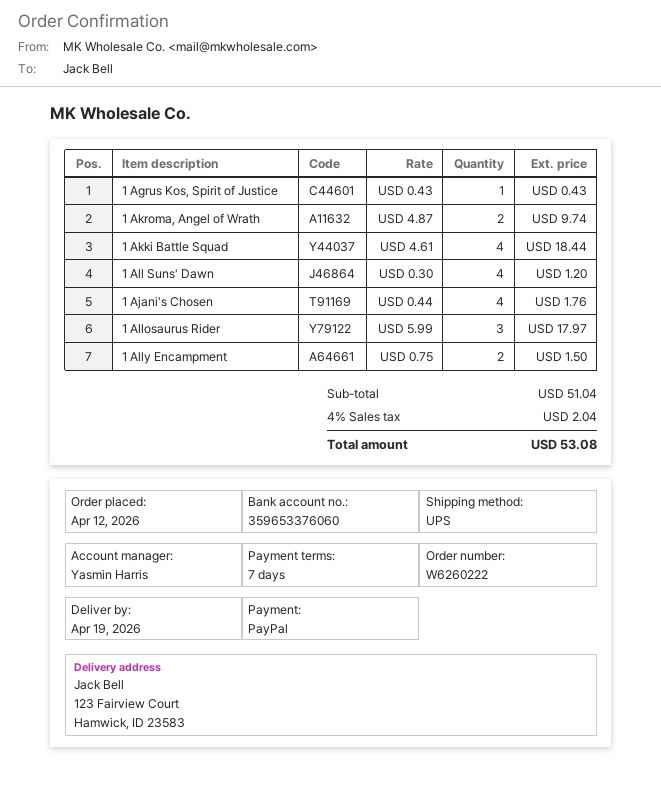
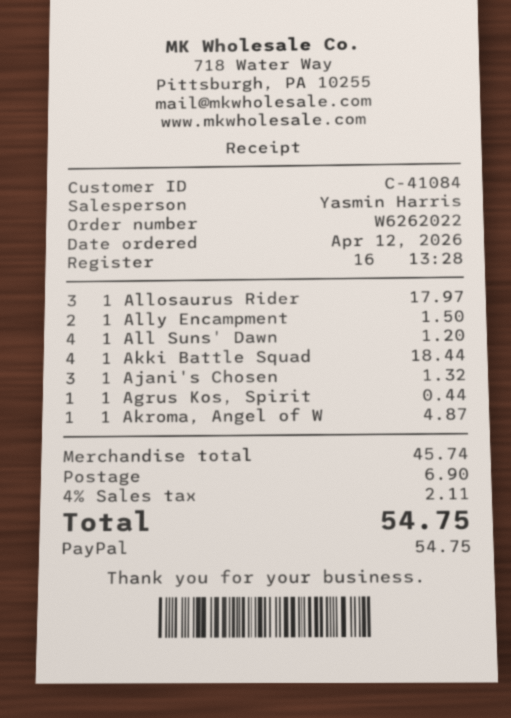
order number: W6260222 -> W6262022
1 Agrus Kos, Spirit of Justice: 1 for 0.43 -> 1 for 0.44
1 Akroma, Angel of Wrath: 2 for 9.74 -> 1 for 4.87
1 Ajani's Chosen: 4 for 1.76 -> 3 for 1.32
subtotal: 51.04 -> 45.74
shipping: none -> 6.90
tax: 4% = 2.04 -> 4% = 2.11
total: 53.08 -> 54.75

